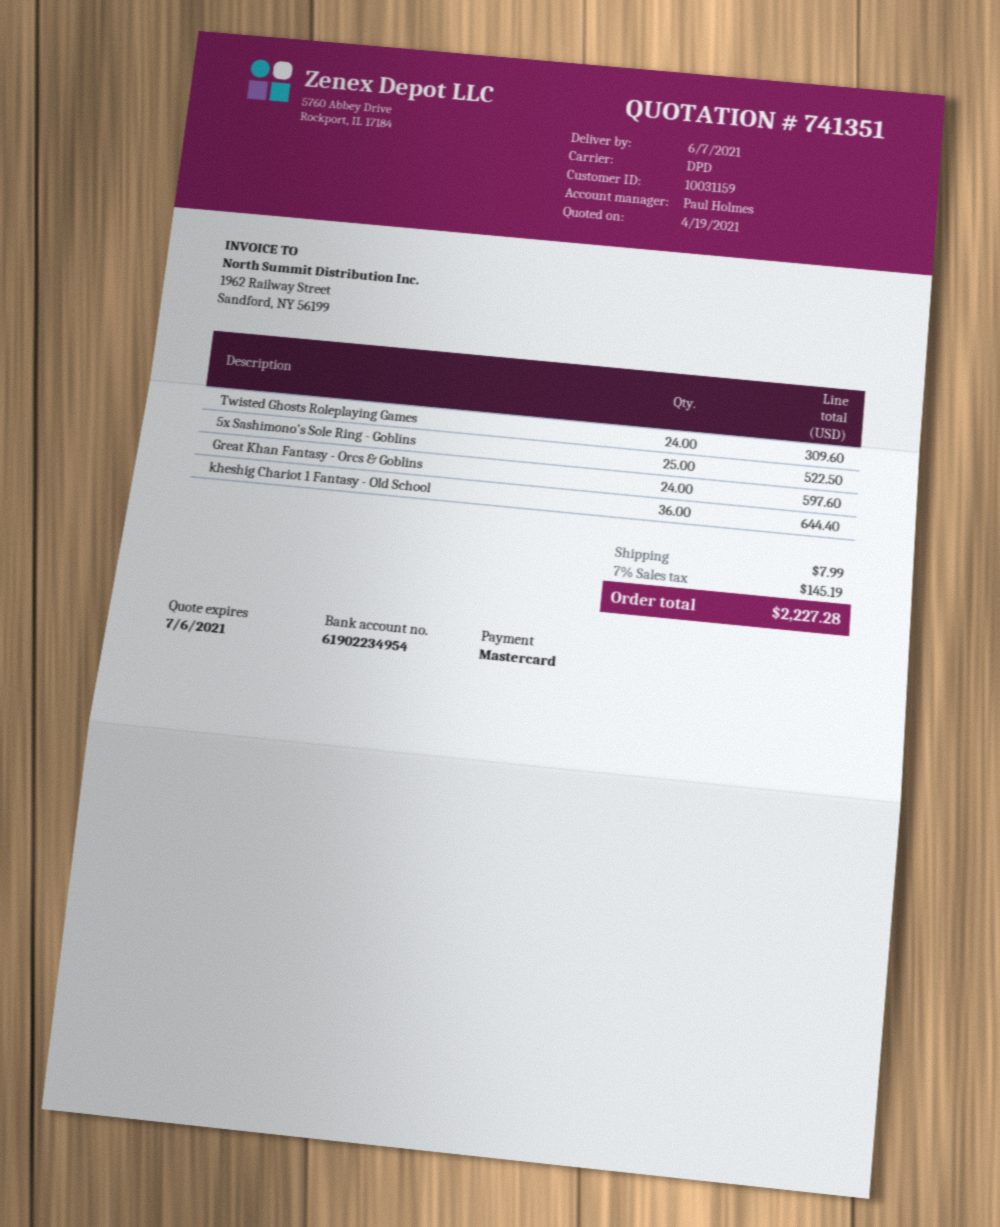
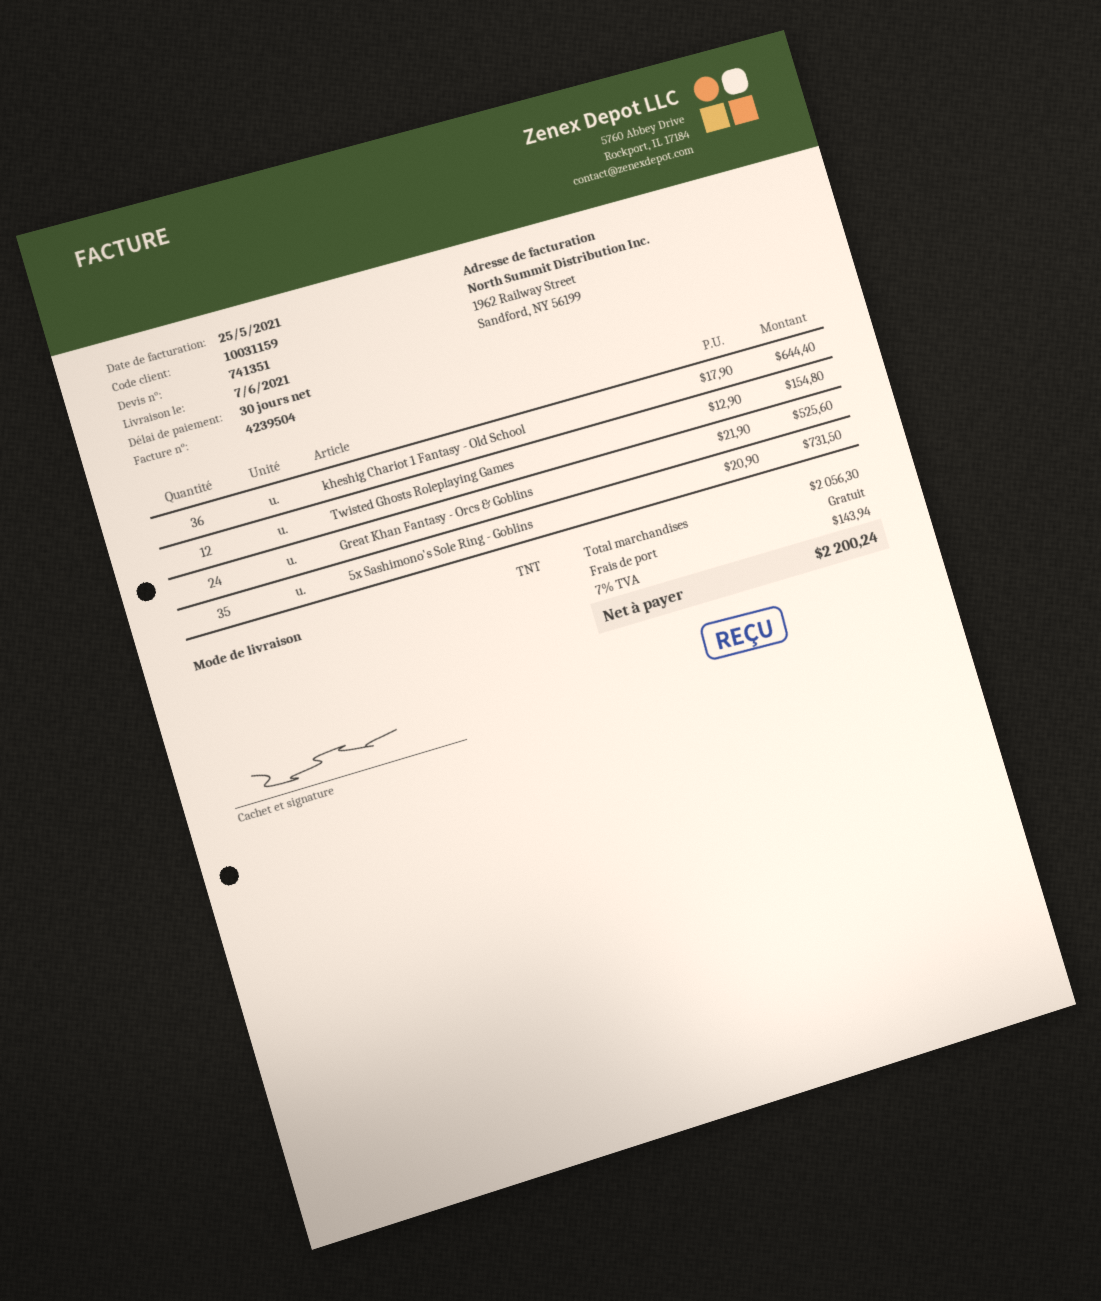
shipping method: DPD -> TNT
Twisted Ghosts Roleplaying Games: 24 for 309.60 -> 12 for 154.80
5x Sashimono's Sole Ring - Goblins: 25 for 522.50 -> 35 for 731.50
Great Khan Fantasy - Orcs & Goblins: 24 for 597.60 -> 24 for 525.60
shipping: 7.99 -> 0.00
tax: 7% = 145.19 -> 7% = 143.94
total: 2227.28 -> 2200.24

